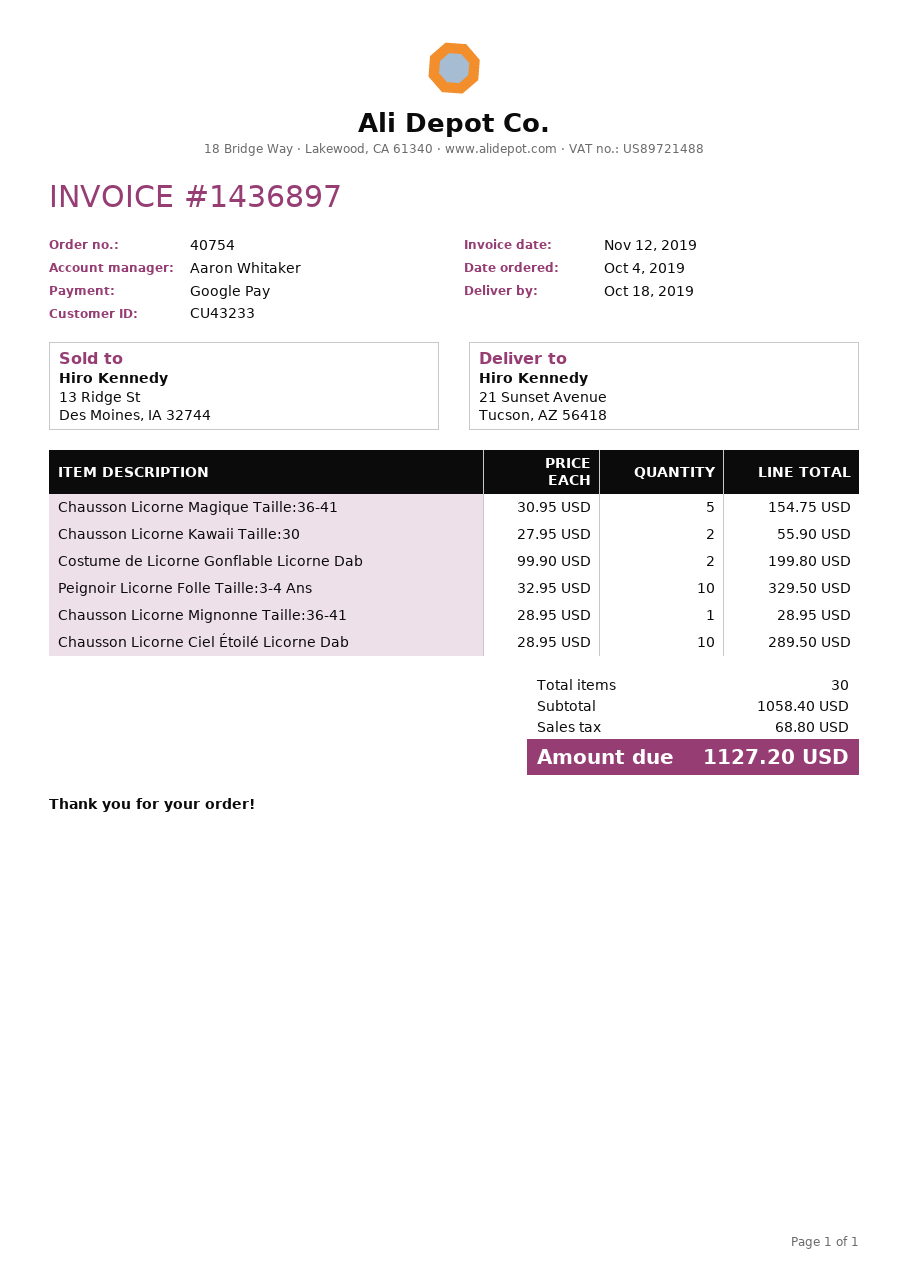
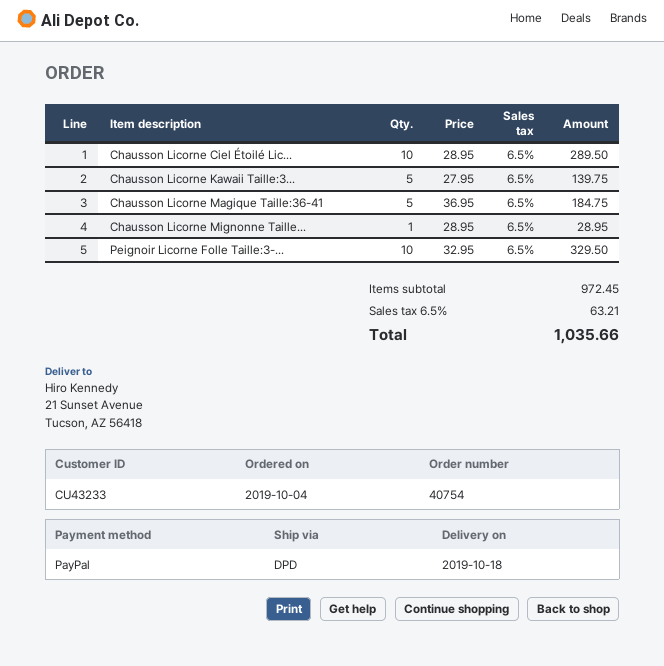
payment method: Google Pay -> PayPal
Chausson Licorne Magique Taille:36-41: 5 x 30.95 = 154.75 -> 5 x 36.95 = 184.75
Chausson Licorne Kawaii Taille:30: 2 x 27.95 = 55.90 -> 5 x 27.95 = 139.75
Costume de Licorne Gonflable Licorne Dab: 2 x 99.90 = 199.80 -> none
subtotal: 1058.40 -> 972.45
tax: 68.80 -> 63.21
total: 1127.20 -> 1035.66

